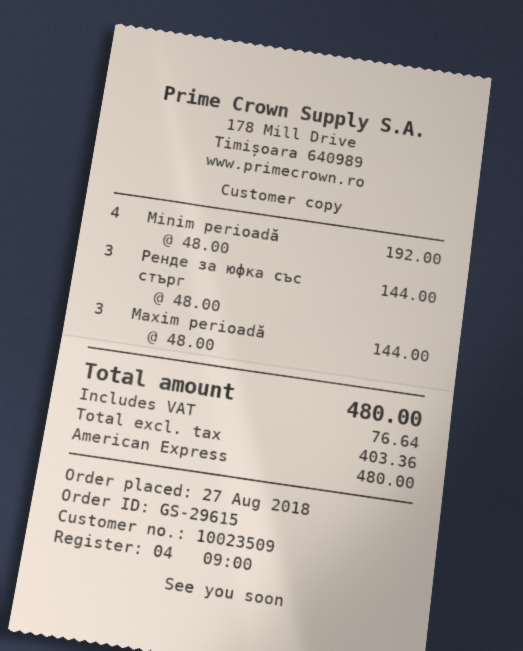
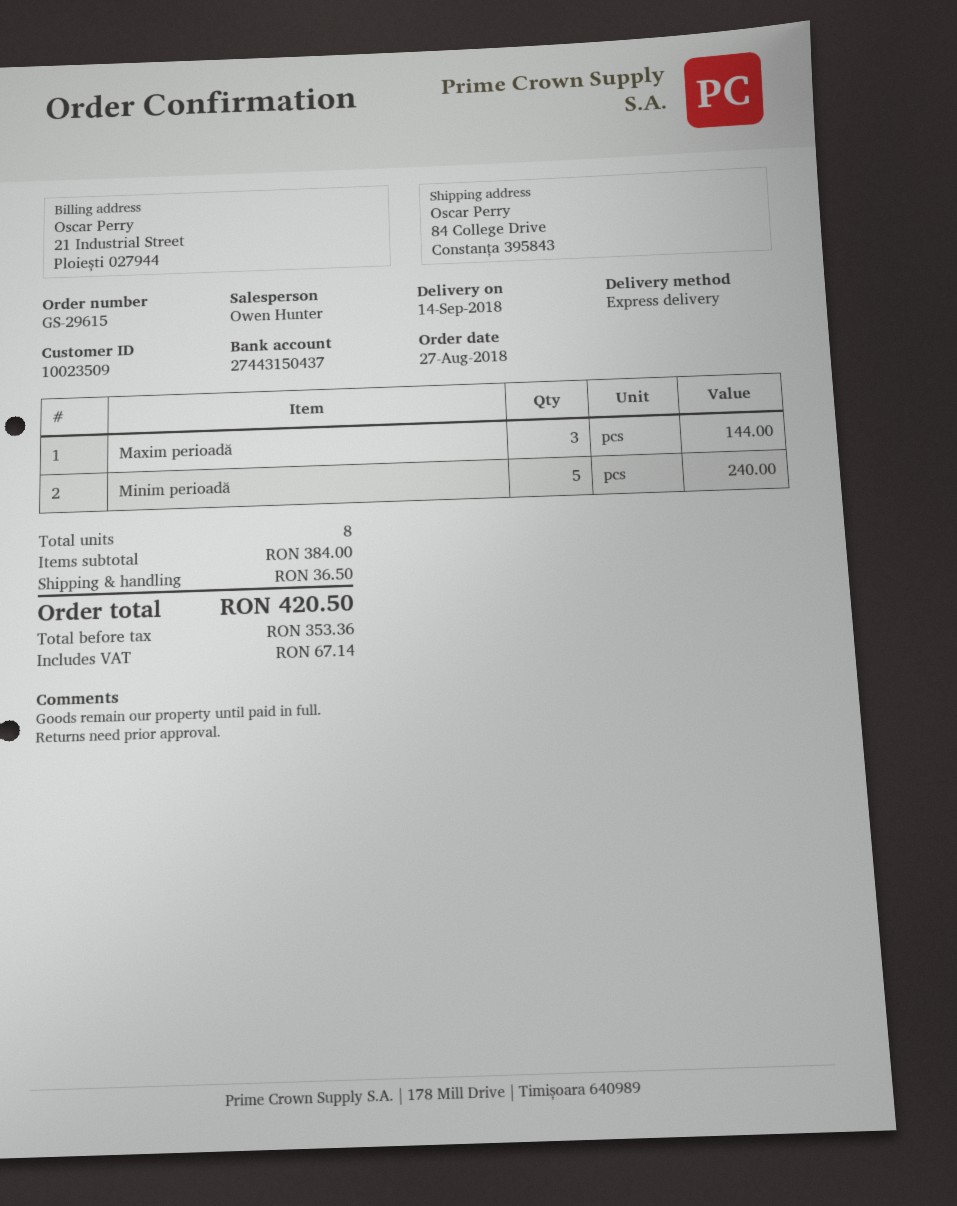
Minim perioadă: 4 for 192.00 -> 5 for 240.00
Ренде за юфка със стърг: 3 for 144.00 -> none
shipping: none -> 36.50
net: 403.36 -> 353.36
tax: 76.64 -> 67.14
total: 480.00 -> 420.50

